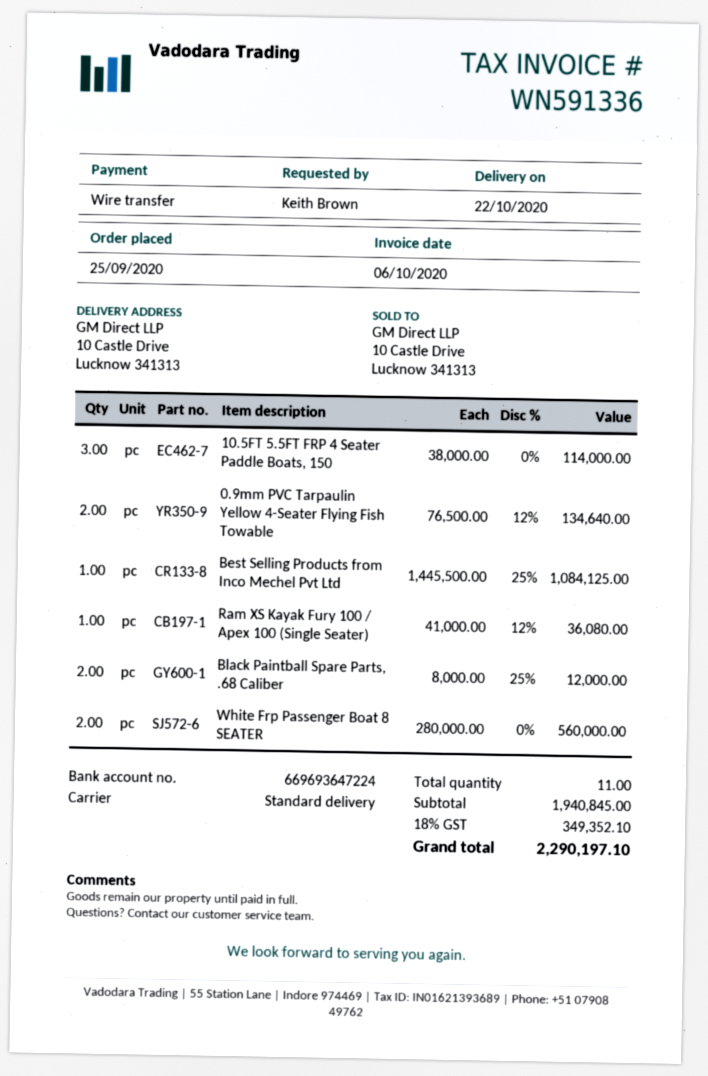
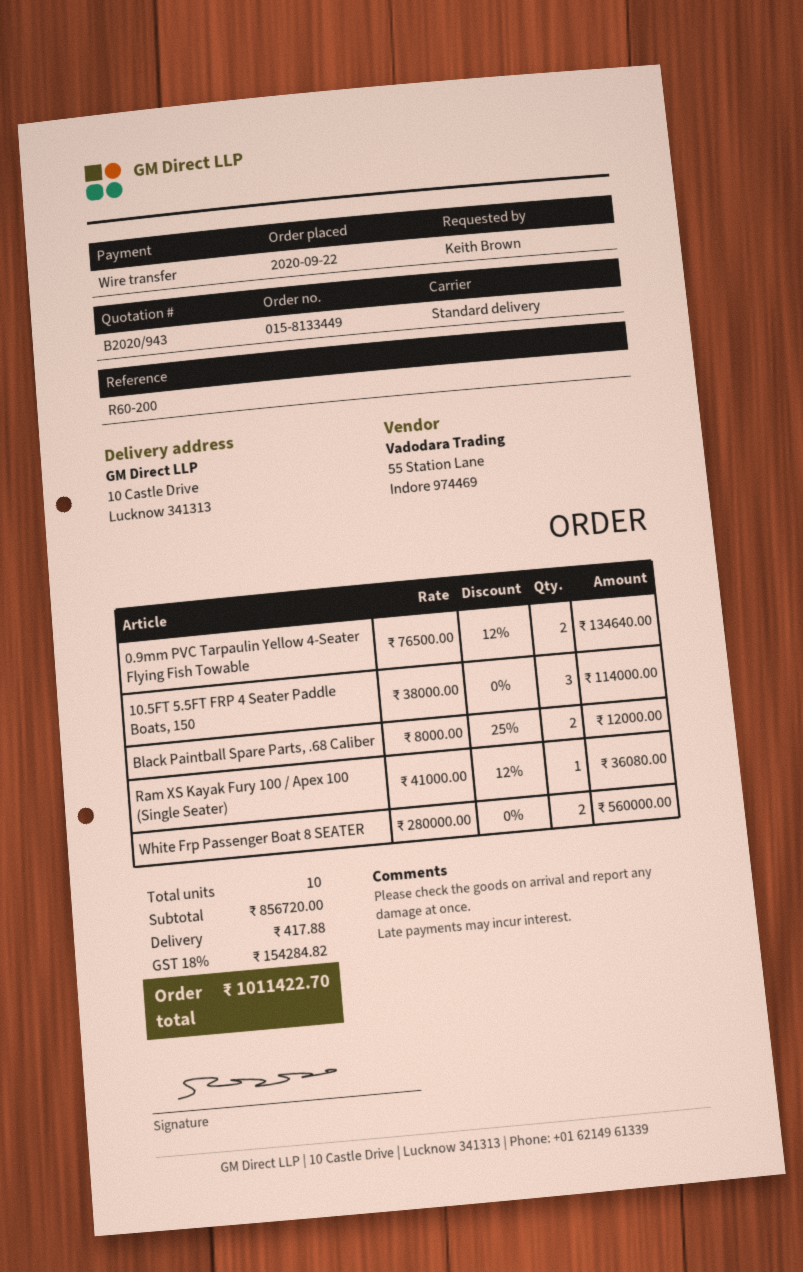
order date: 2020-09-25 -> 2020-09-22
Best Selling Products from Inco Mechel Pvt Ltd: 1 x 1445500.00 - 25% = 1084125.00 -> none
total quantity: 11 -> 10
subtotal: 1940845.00 -> 856720.00
shipping: none -> 417.88
tax: 18% = 349352.10 -> 18% = 154284.82
total: 2290197.10 -> 1011422.70

